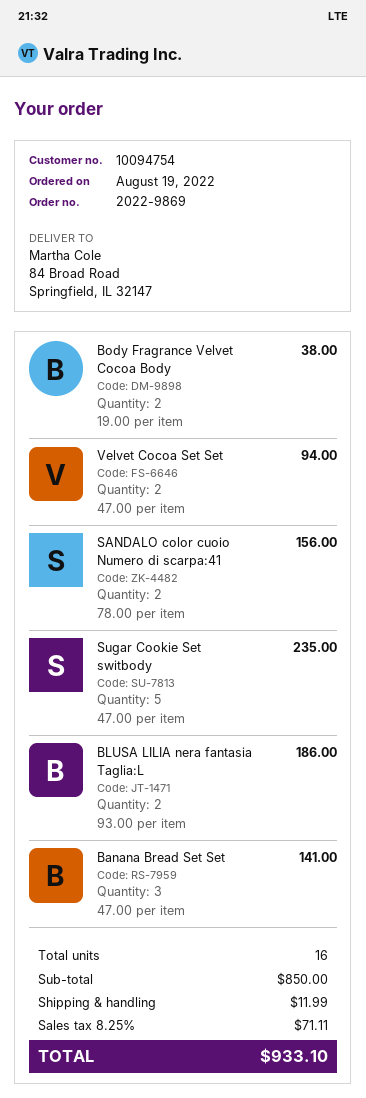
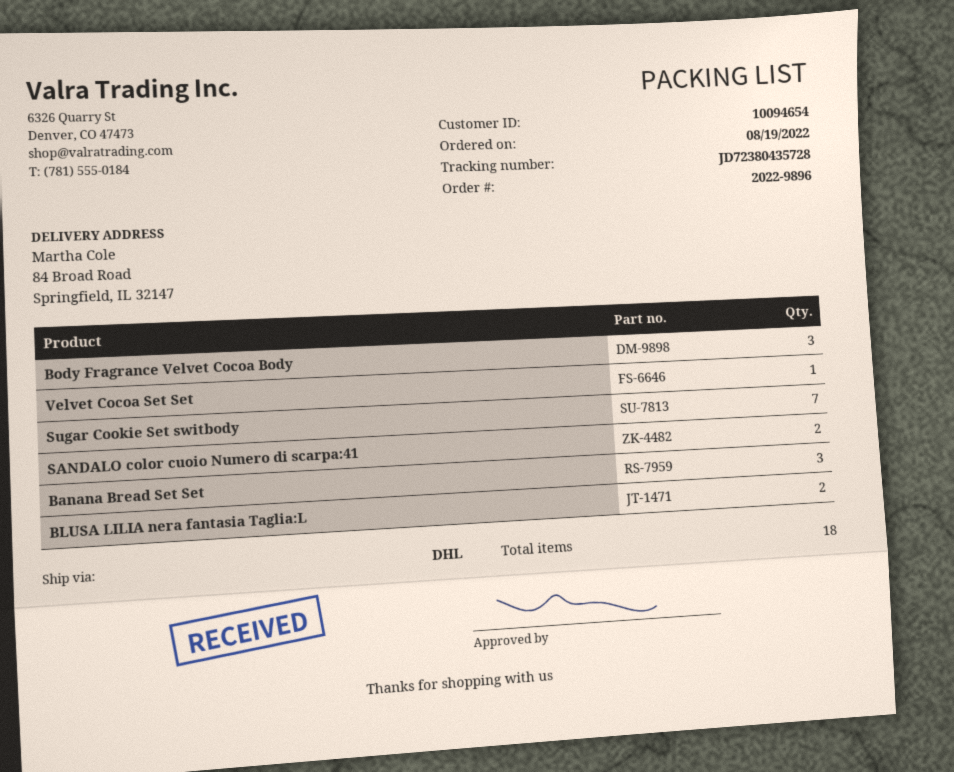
order number: 2022-9869 -> 2022-9896
customer number: 10094754 -> 10094654
Body Fragrance Velvet Cocoa Body: 2 -> 3
Velvet Cocoa Set Set: 2 -> 1
Sugar Cookie Set switbody: 5 -> 7
total quantity: 16 -> 18

